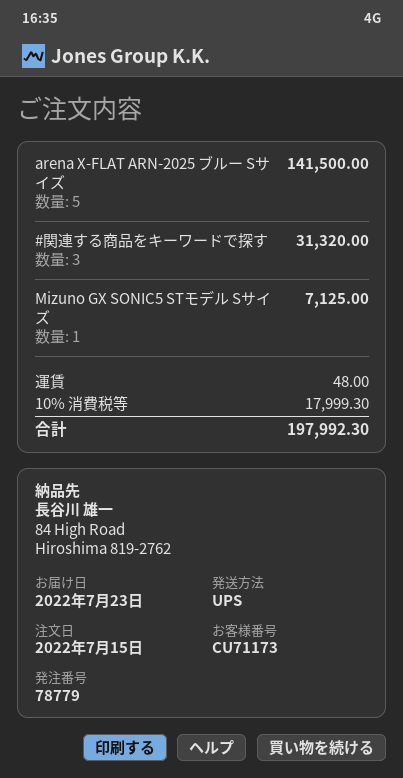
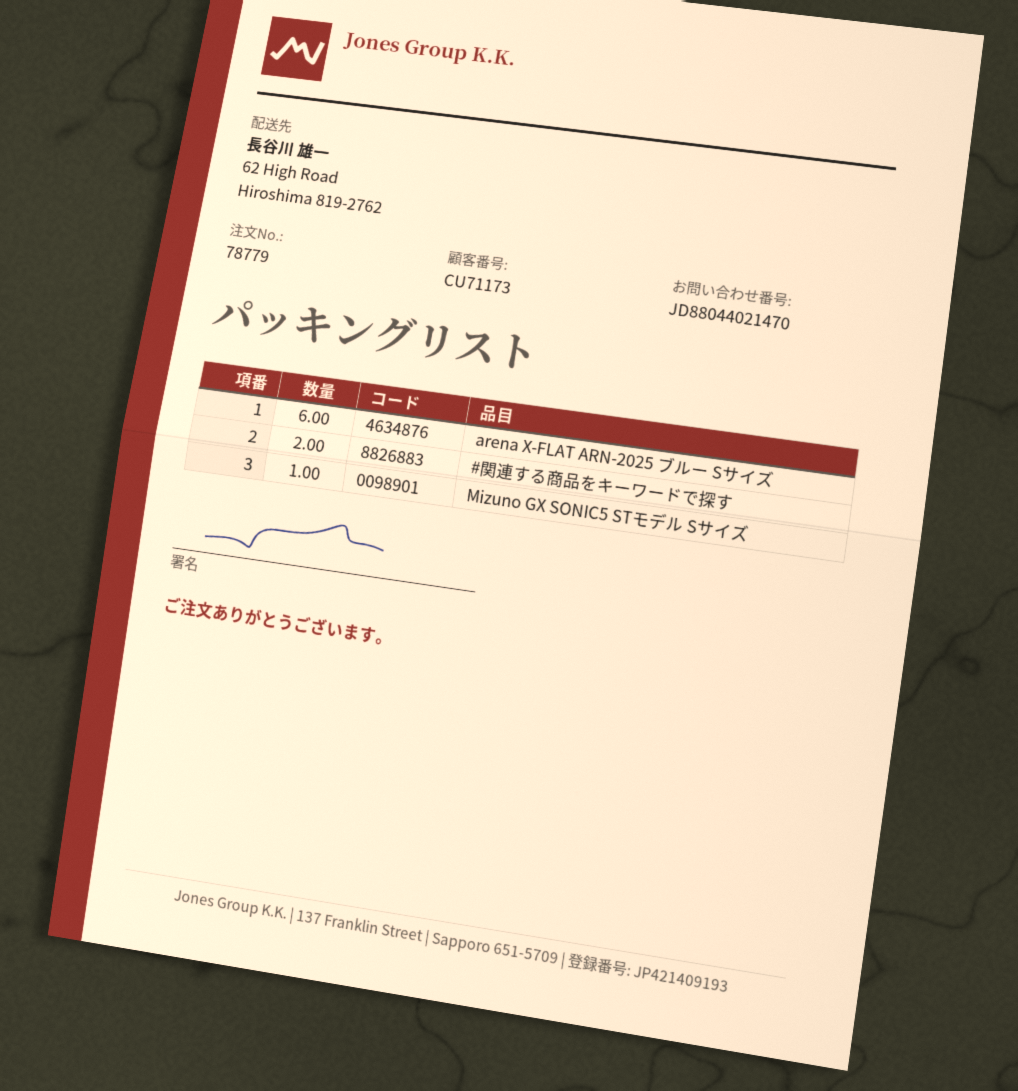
ship to: 84 High Road, Hiroshima 819-2762 -> 62 High Road, Hiroshima 819-2762
arena X-FLAT ARN-2025 ブルー Sサイズ: 5 -> 6
#関連する商品をキーワードで探す: 3 -> 2

